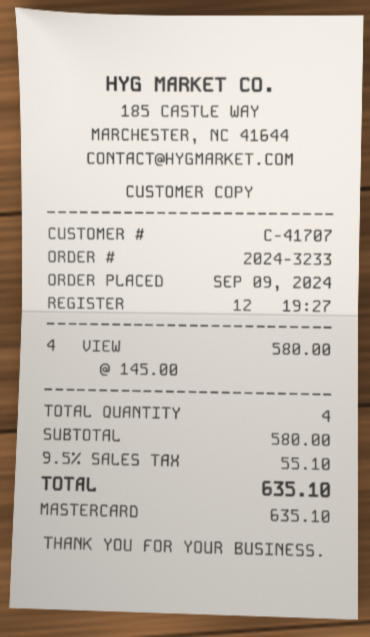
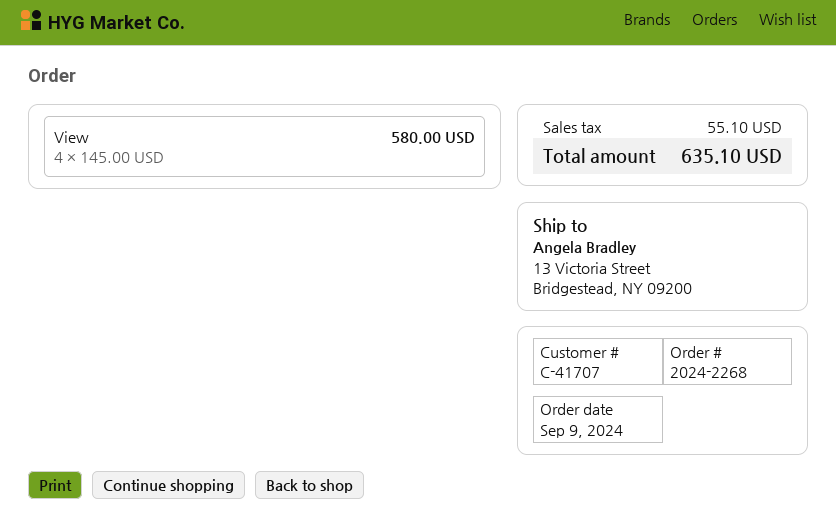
order number: 2024-3233 -> 2024-2268

